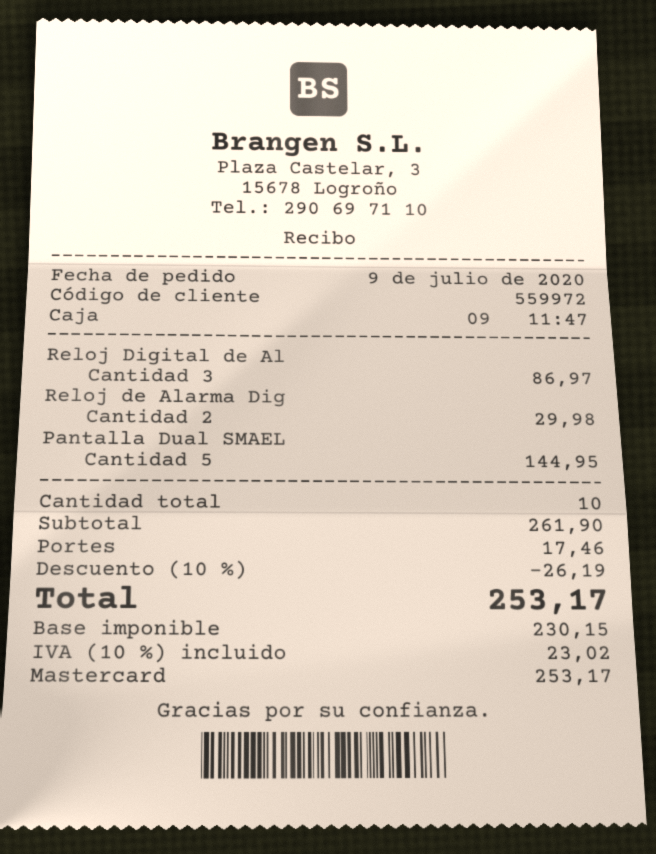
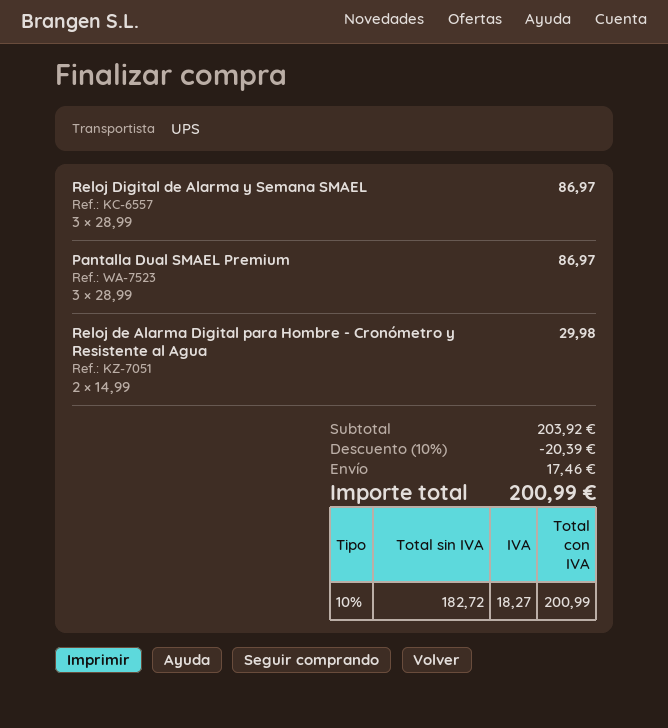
Pantalla Dual SMAEL: 5 for 144.95 -> 3 for 86.97
subtotal: 261.90 -> 203.92
discount: 10% = 26.19 -> 10% = 20.39
net: 230.15 -> 182.72
tax: 10% = 23.02 -> 10% = 18.27
total: 253.17 -> 200.99

